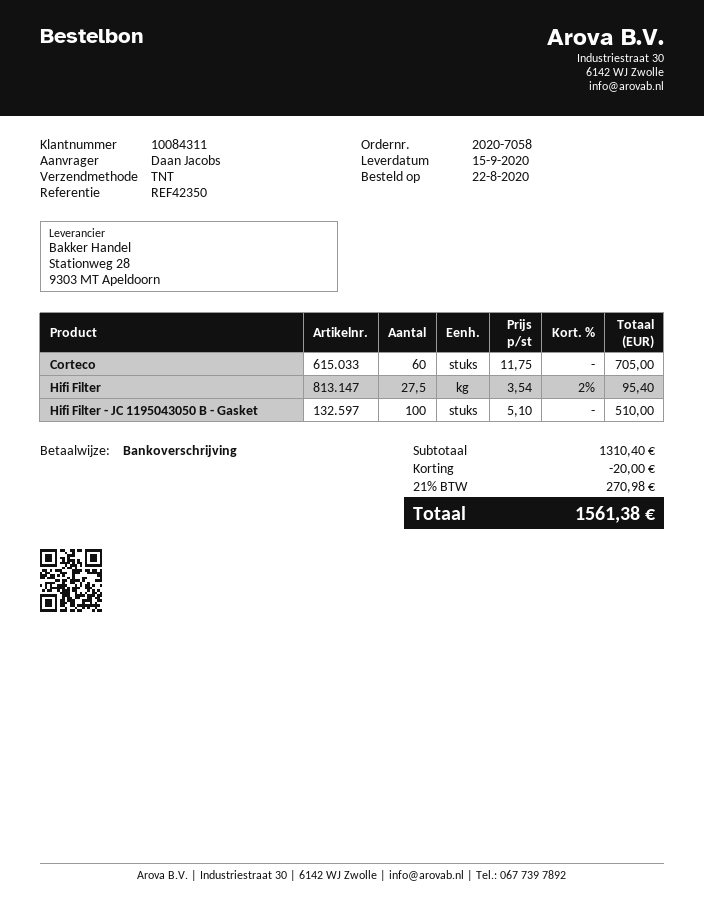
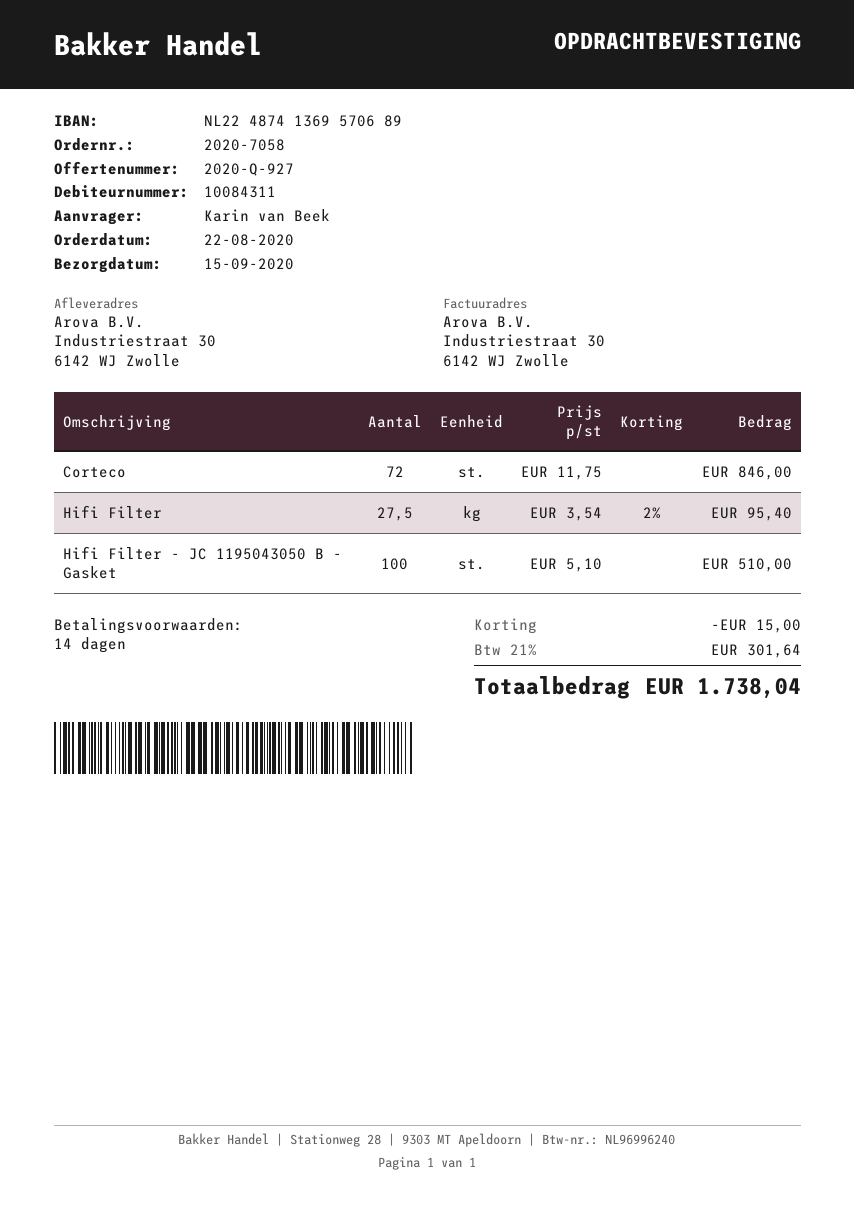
ordered by: Daan Jacobs -> Karin van Beek
Corteco: 60 x 11.75 = 705.00 -> 72 x 11.75 = 846.00
discount: 20.00 -> 15.00
tax: 21% = 270.98 -> 21% = 301.64
total: 1561.38 -> 1738.04

